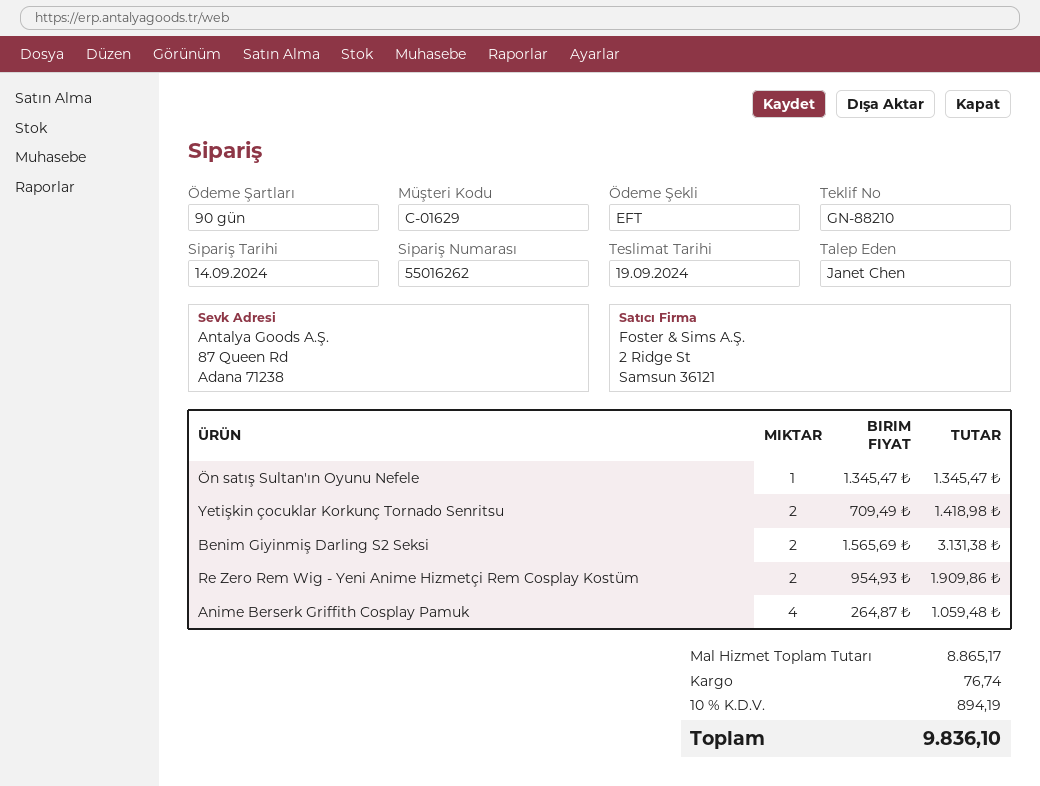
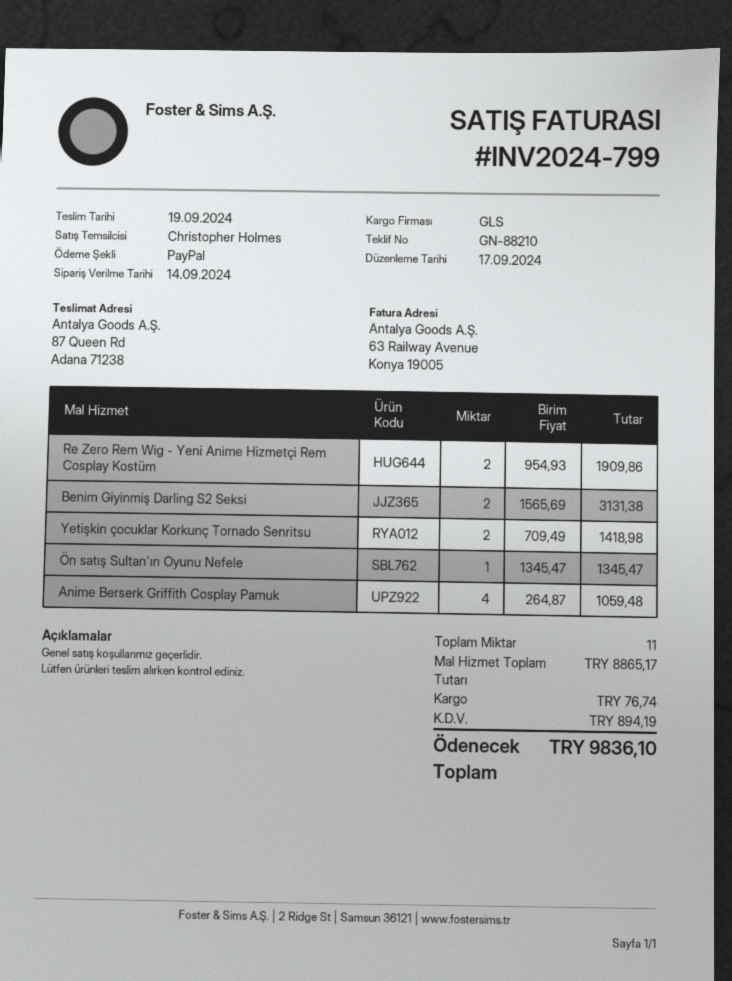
payment method: bank transfer -> PayPal

